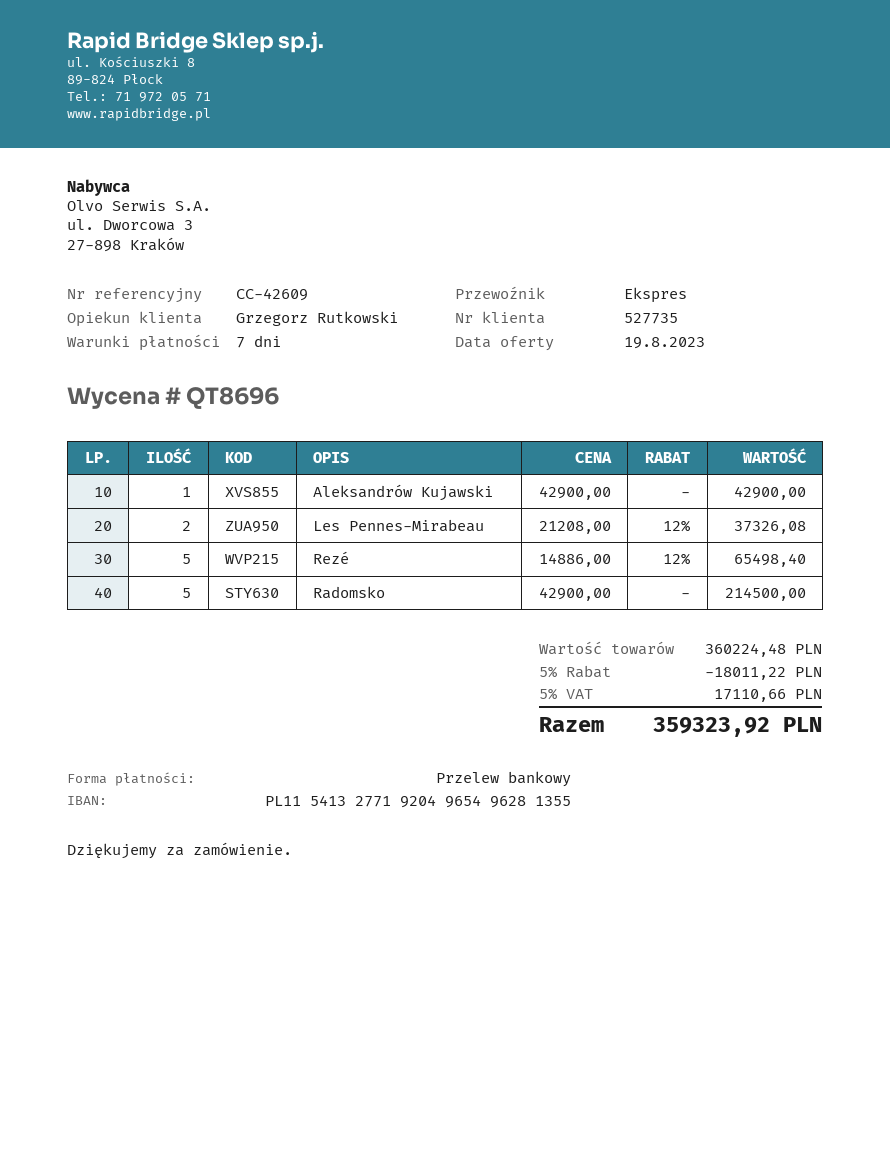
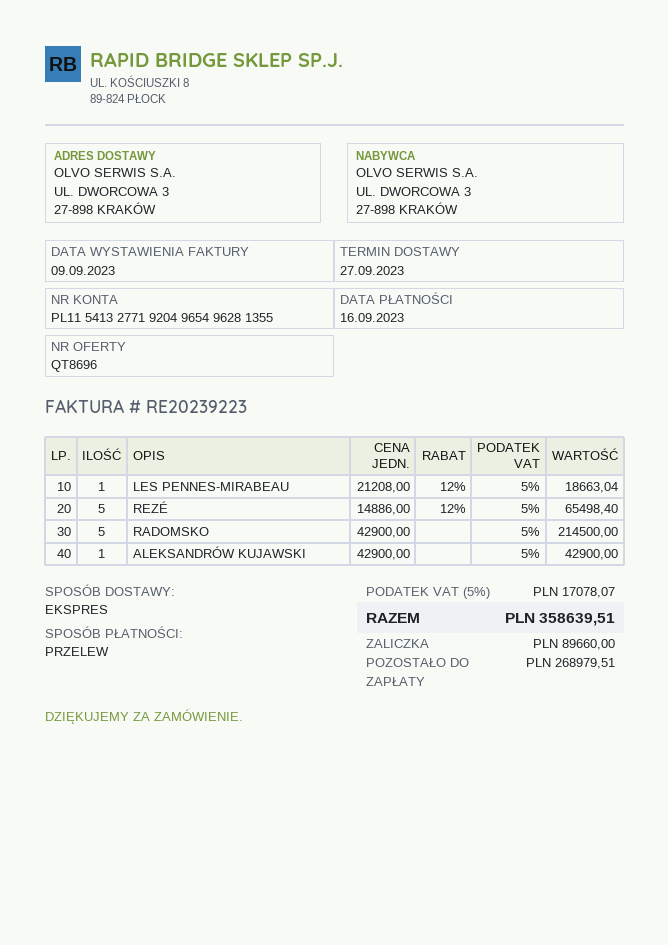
Les Pennes-Mirabeau: 2 x 21208.00 - 12% = 37326.08 -> 1 x 21208.00 - 12% = 18663.04
discount: 5% = 18011.22 -> none
tax: 5% = 17110.66 -> 5% = 17078.07
total: 359323.92 -> 358639.51

